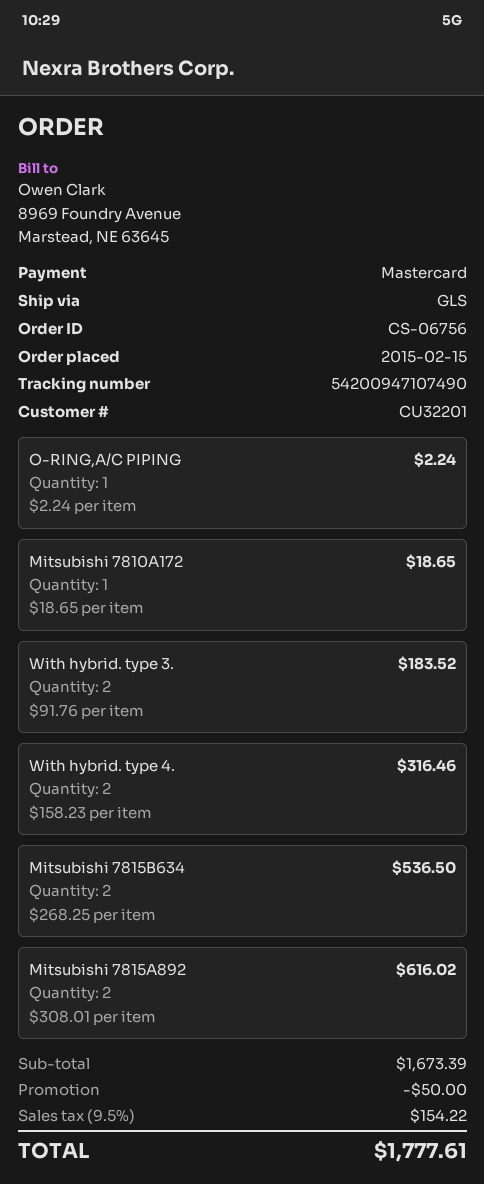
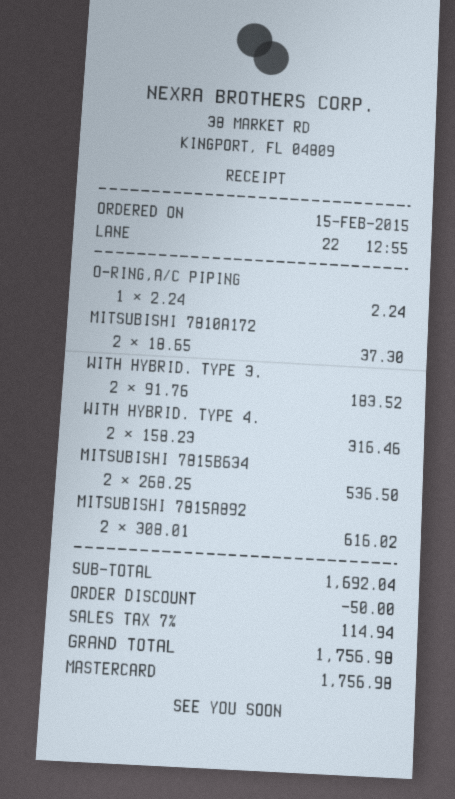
Mitsubishi 7810A172: 1 x 18.65 = 18.65 -> 2 x 18.65 = 37.30
subtotal: 1673.39 -> 1692.04
tax: 9.5% = 154.22 -> 7% = 114.94
total: 1777.61 -> 1756.98

